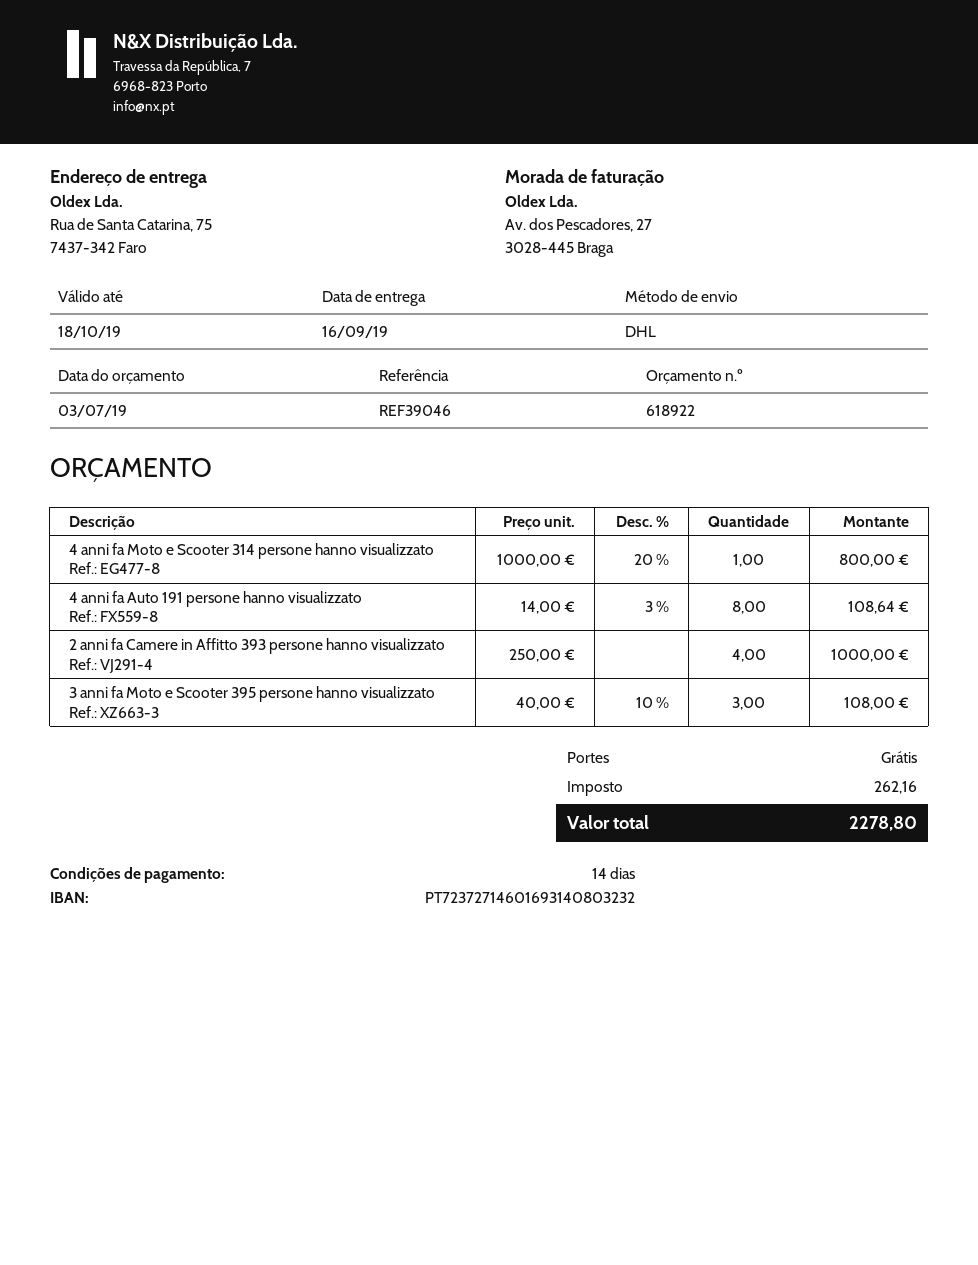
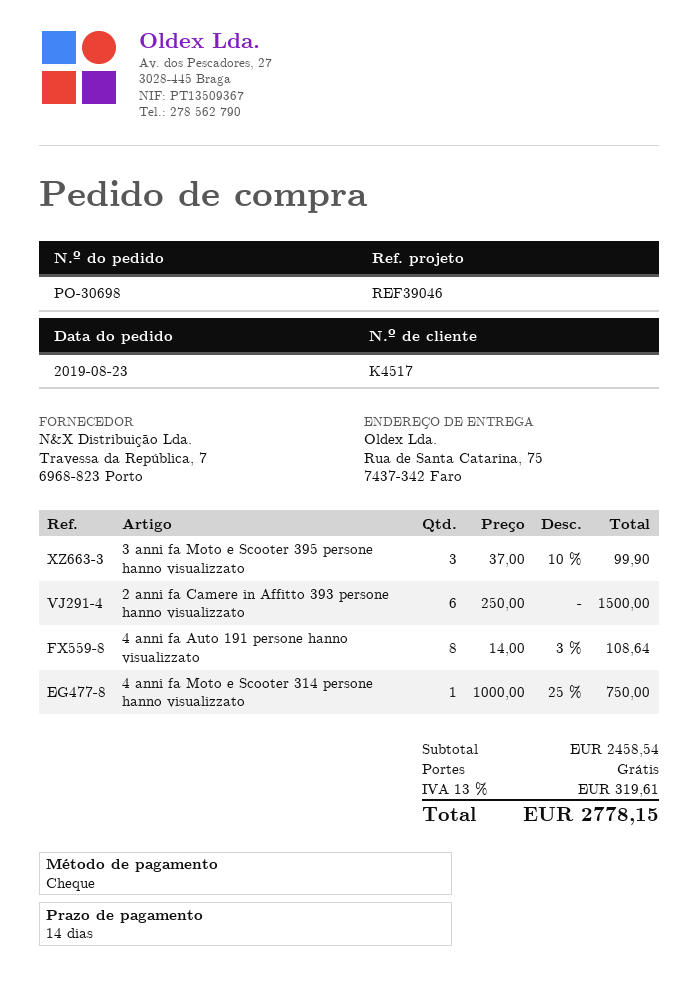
4 anni fa Moto e Scooter 314 persone hanno visualizzato: 1 x 1000.00 - 20% = 800.00 -> 1 x 1000.00 - 25% = 750.00
2 anni fa Camere in Affitto 393 persone hanno visualizzato: 4 x 250.00 = 1000.00 -> 6 x 250.00 = 1500.00
3 anni fa Moto e Scooter 395 persone hanno visualizzato: 3 x 40.00 - 10% = 108.00 -> 3 x 37.00 - 10% = 99.90
tax: 262.16 -> 319.61
total: 2278.80 -> 2778.15

